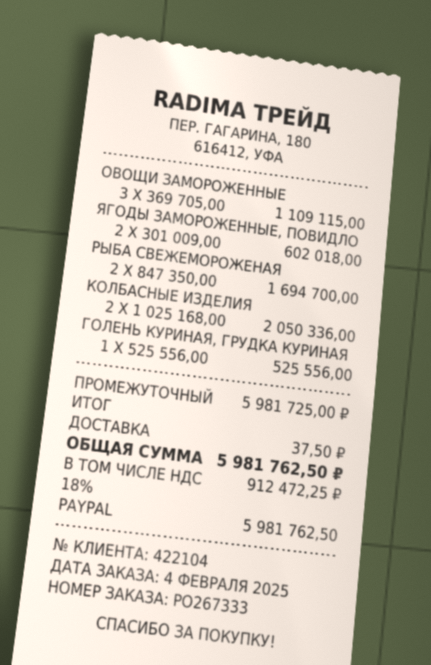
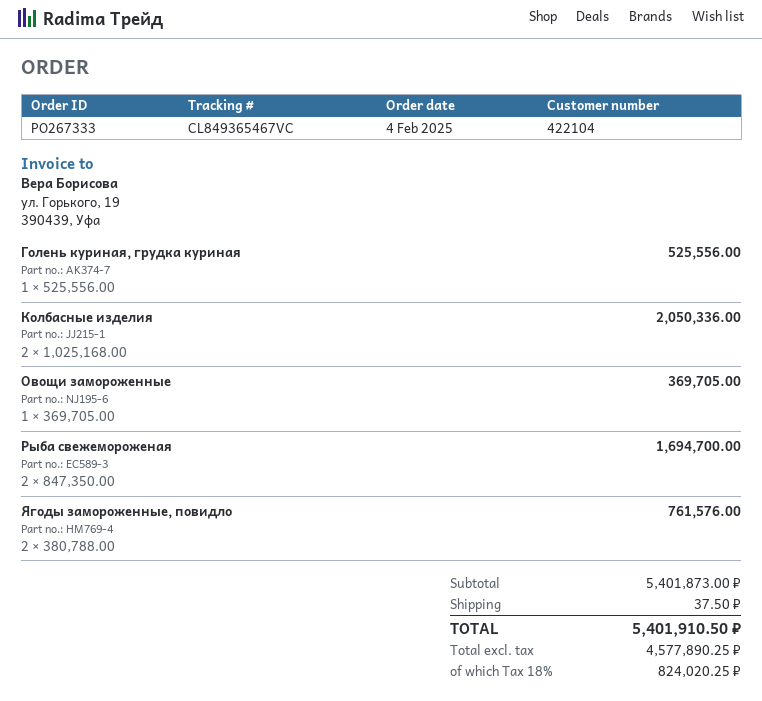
ОВОЩИ ЗАМОРОЖЕННЫЕ: 3 x 369705.00 = 1109115.00 -> 1 x 369705.00 = 369705.00
ЯГОДЫ ЗАМОРОЖЕННЫЕ, ПОВИДЛО: 2 x 301009.00 = 602018.00 -> 2 x 380788.00 = 761576.00
subtotal: 5981725.00 -> 5401873.00
tax: 18% = 912472.25 -> 18% = 824020.25
total: 5981762.50 -> 5401910.50

